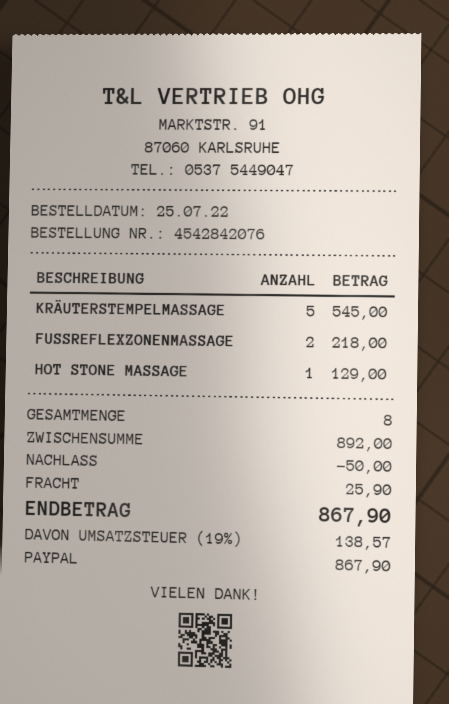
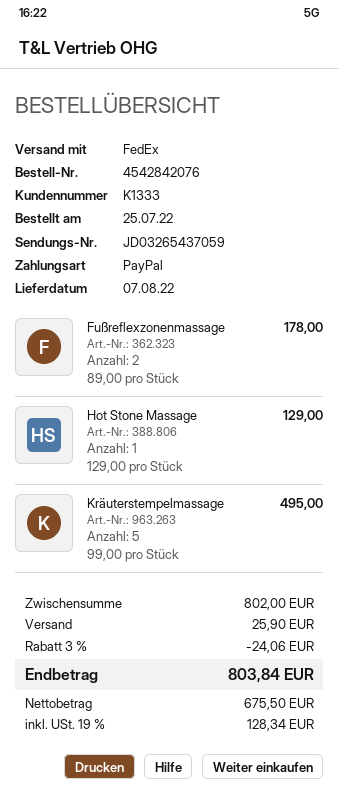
KRÄUTERSTEMPELMASSAGE: 5 for 545.00 -> 5 for 495.00
FUSSREFLEXZONENMASSAGE: 2 for 218.00 -> 2 for 178.00
subtotal: 892.00 -> 802.00
discount: 50.00 -> 24.06
tax: 19% = 138.57 -> 19% = 128.34
total: 867.90 -> 803.84

